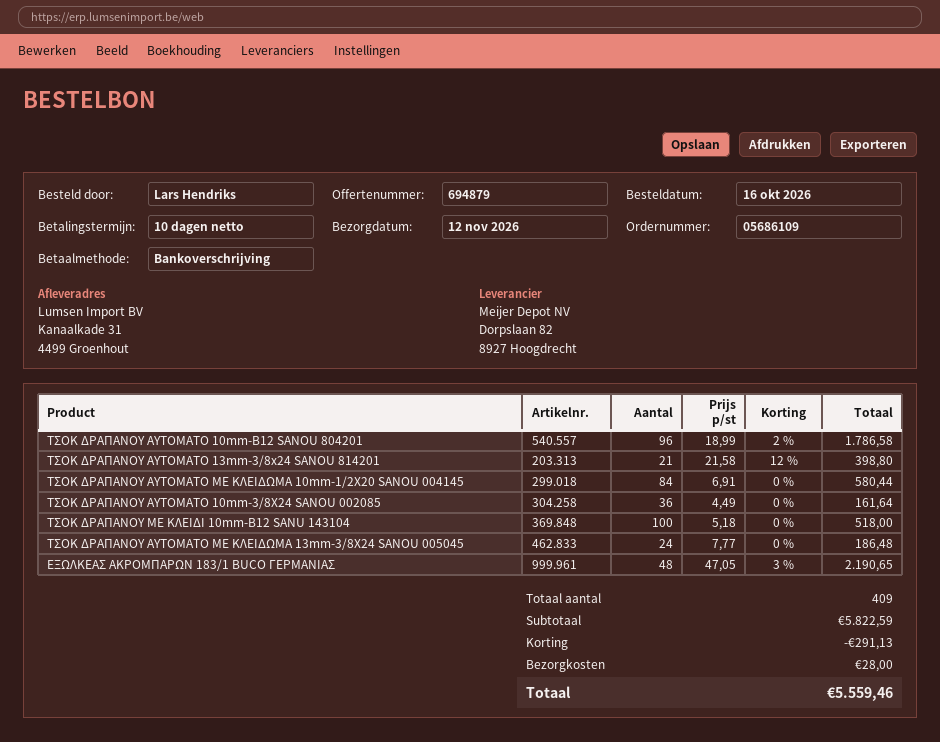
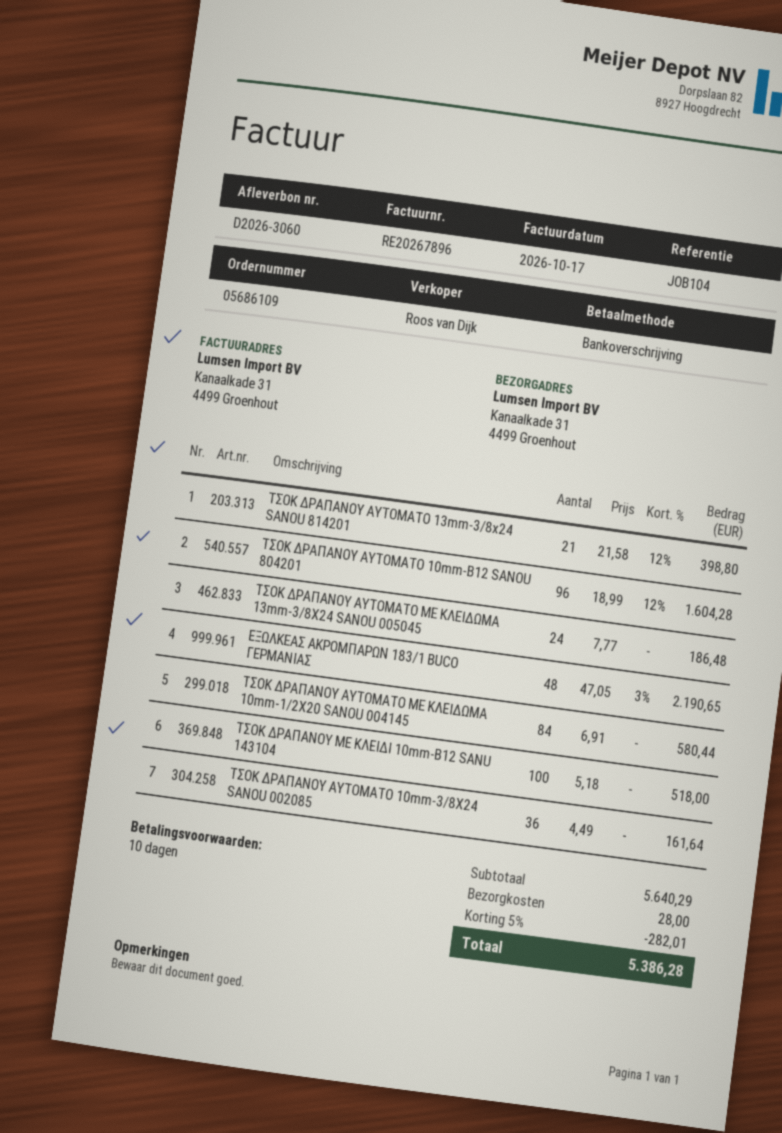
ΤΣΟΚ ΔΡΑΠΑΝΟΥ ΑΥΤΟΜΑΤΟ 10mm-B12 SANOU 804201: 96 x 18.99 - 2% = 1786.58 -> 96 x 18.99 - 12% = 1604.28
subtotal: 5822.59 -> 5640.29
discount: 291.13 -> 282.01
total: 5559.46 -> 5386.28

